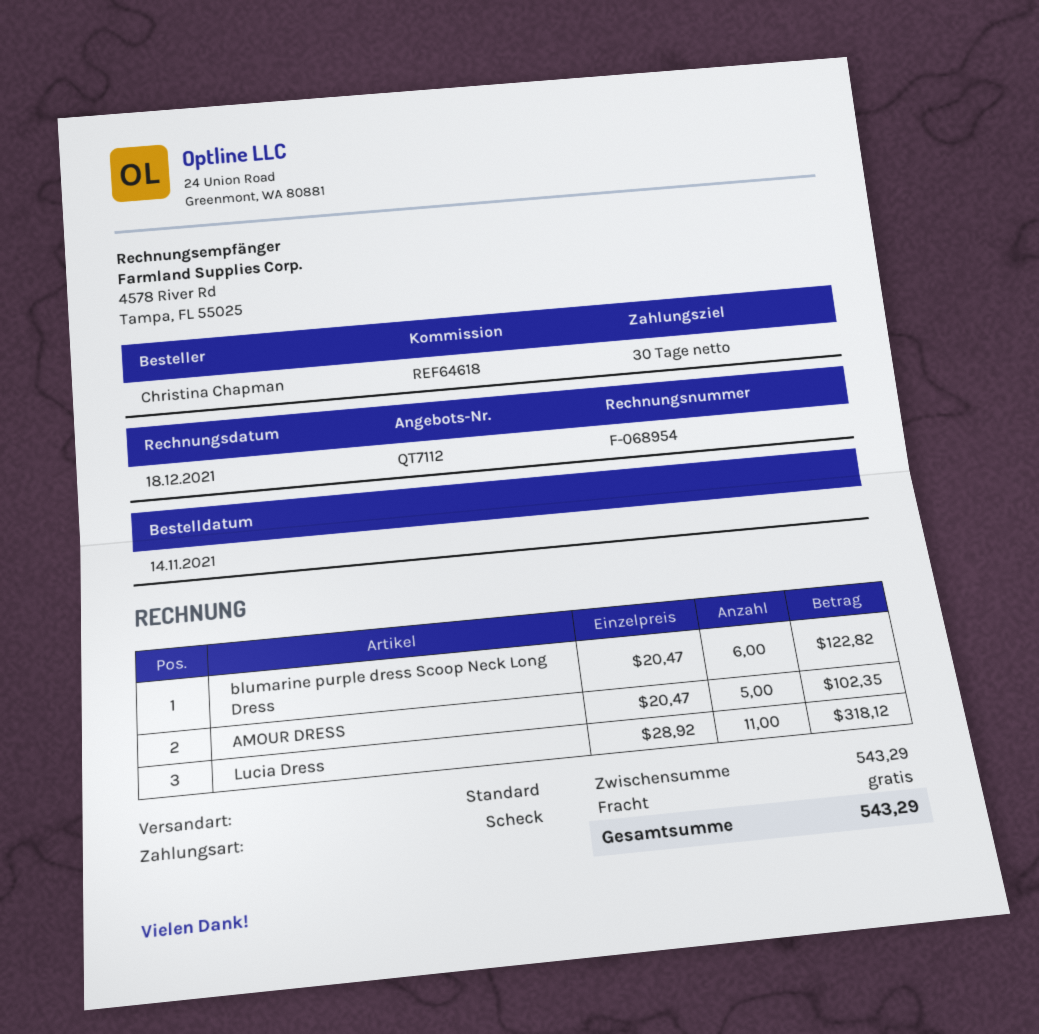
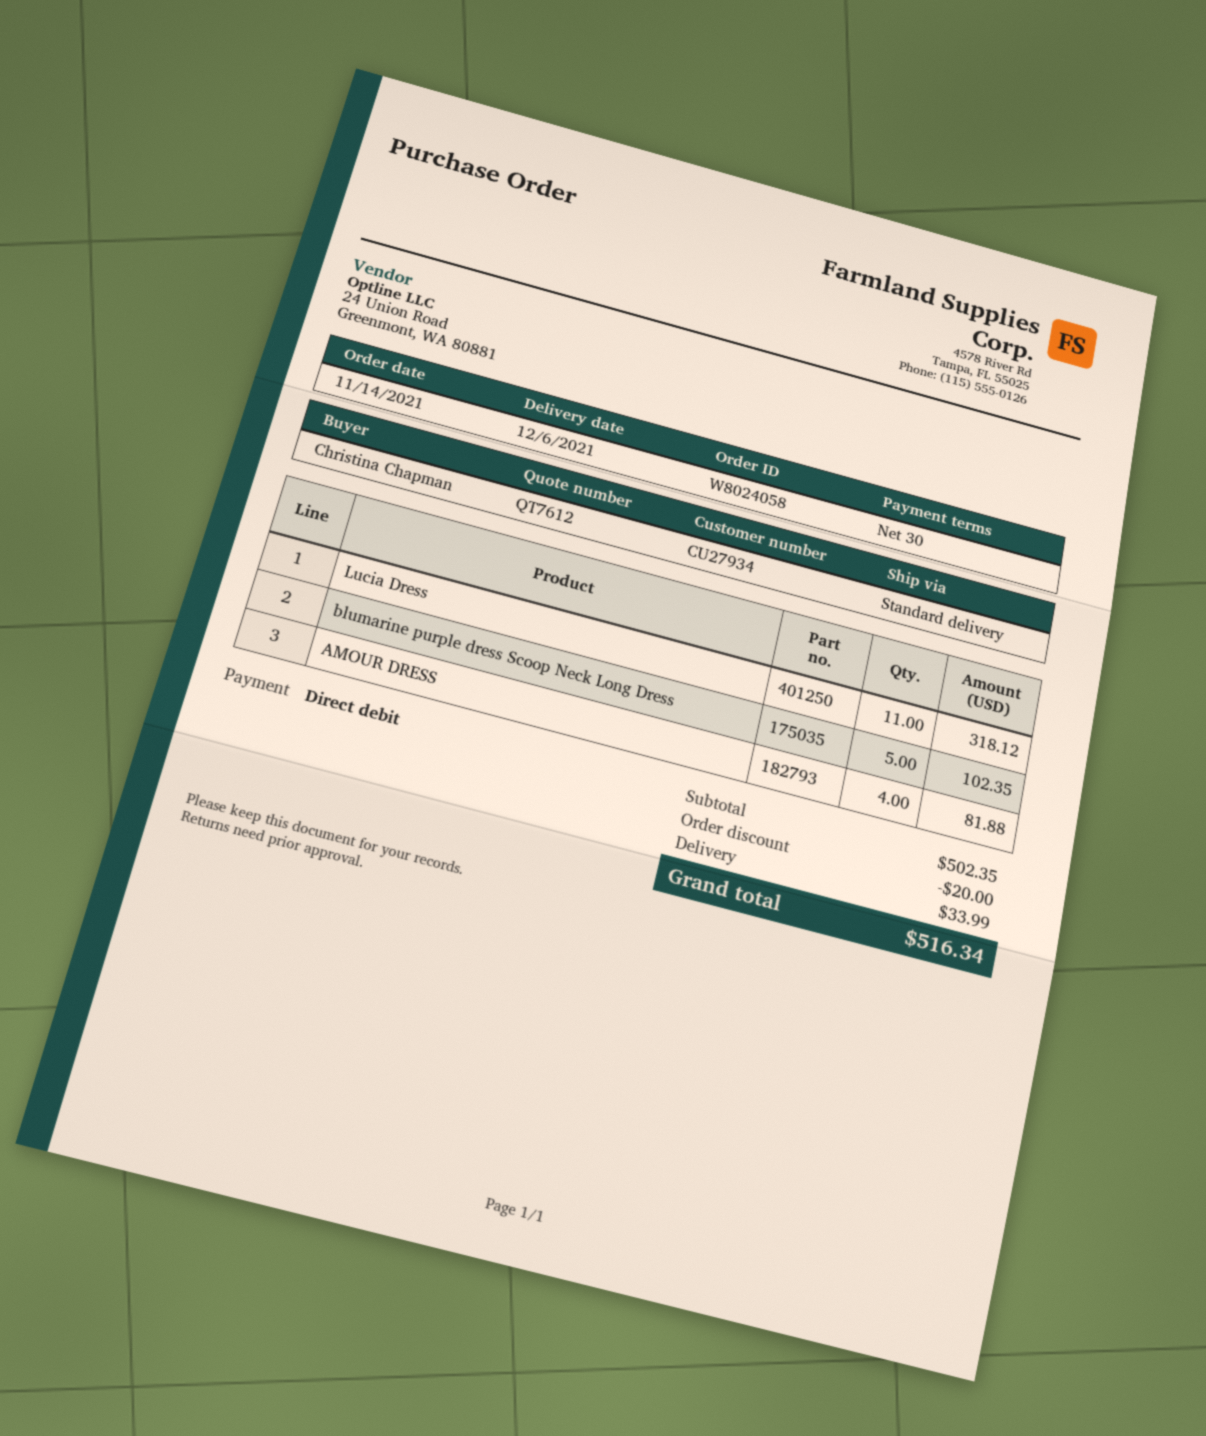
quote number: QT7112 -> QT7612
payment method: cheque -> direct debit
blumarine purple dress Scoop Neck Long Dress: 6 for 122.82 -> 5 for 102.35
AMOUR DRESS: 5 for 102.35 -> 4 for 81.88
subtotal: 543.29 -> 502.35
discount: none -> 20.00
shipping: 0.00 -> 33.99
total: 543.29 -> 516.34

